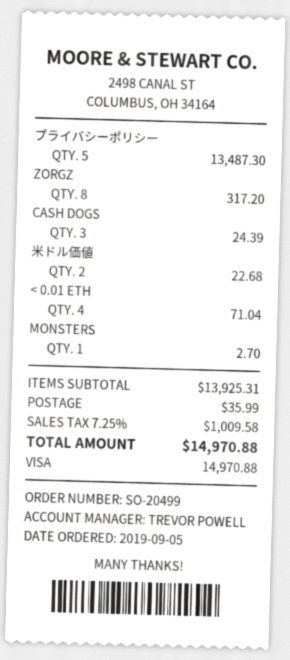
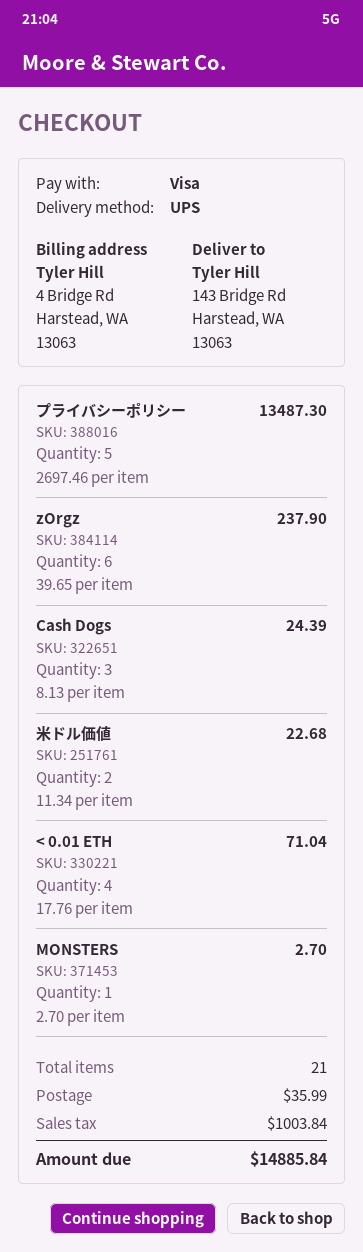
ZORGZ: 8 for 317.20 -> 6 for 237.90
tax: 1009.58 -> 1003.84
total: 14970.88 -> 14885.84

